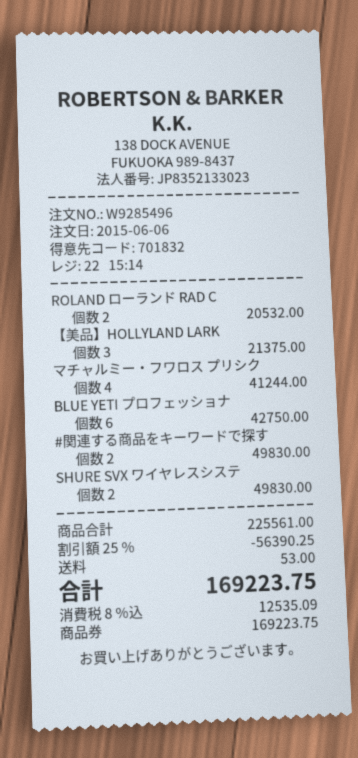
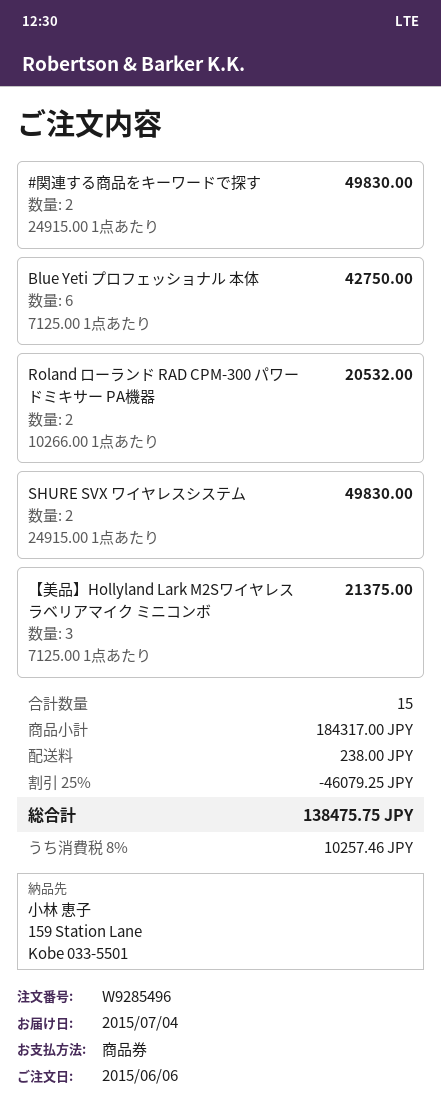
マチャルミー・フワロス プリシク: 4 for 41244.00 -> none
subtotal: 225561.00 -> 184317.00
discount: 25% = 56390.25 -> 25% = 46079.25
shipping: 53.00 -> 238.00
tax: 8% = 12535.09 -> 8% = 10257.46
total: 169223.75 -> 138475.75

